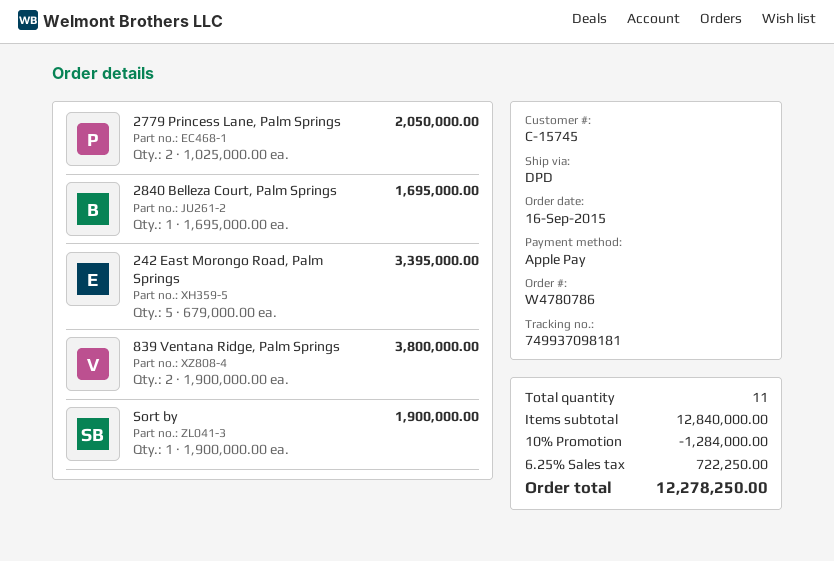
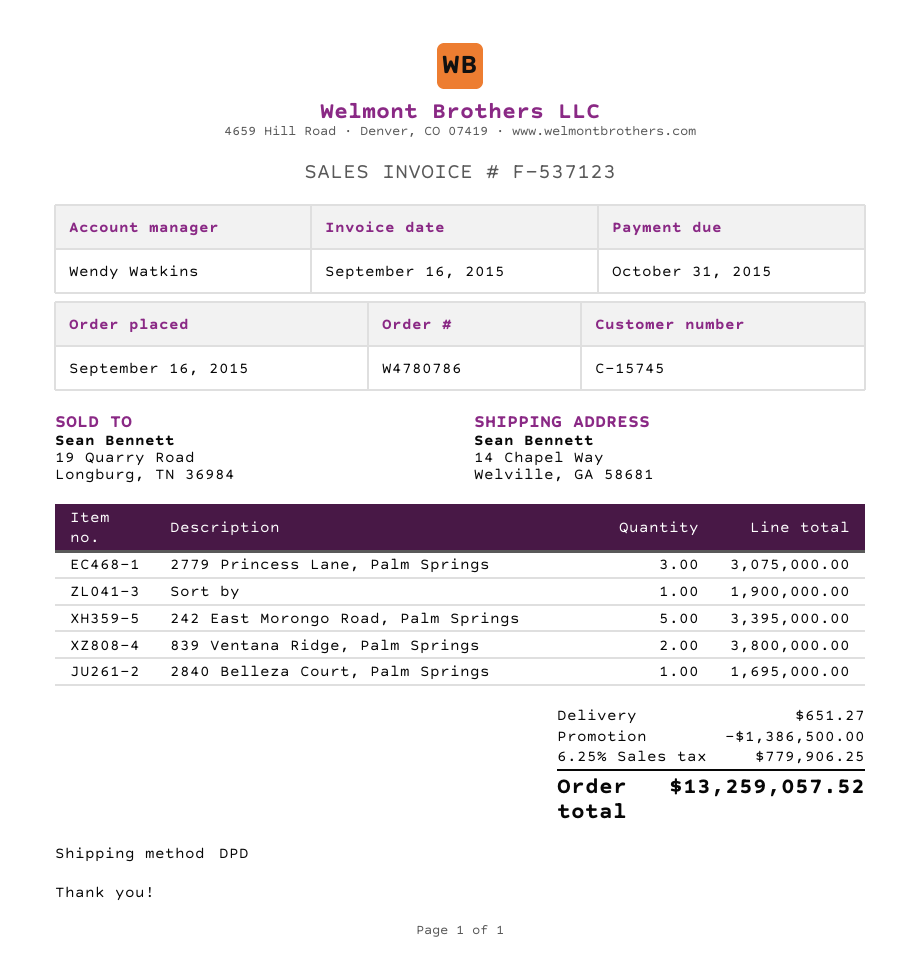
2779 Princess Lane, Palm Springs: 2 for 2050000.00 -> 3 for 3075000.00
discount: 1284000.00 -> 1386500.00
shipping: none -> 651.27
tax: 6.25% = 722250.00 -> 6.25% = 779906.25
total: 12278250.00 -> 13259057.52

